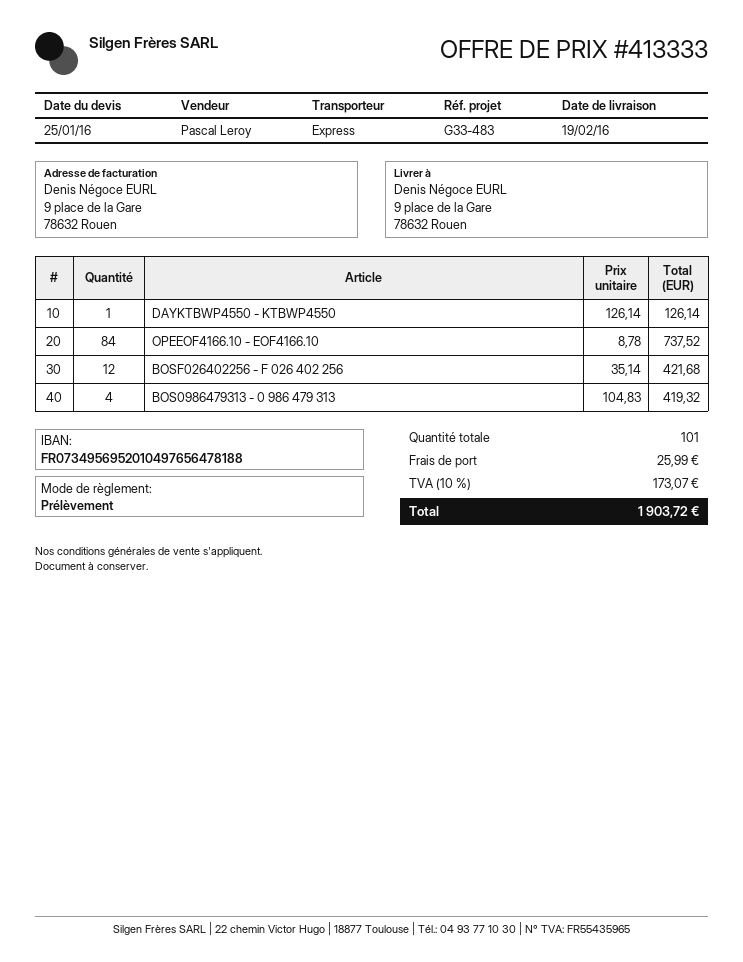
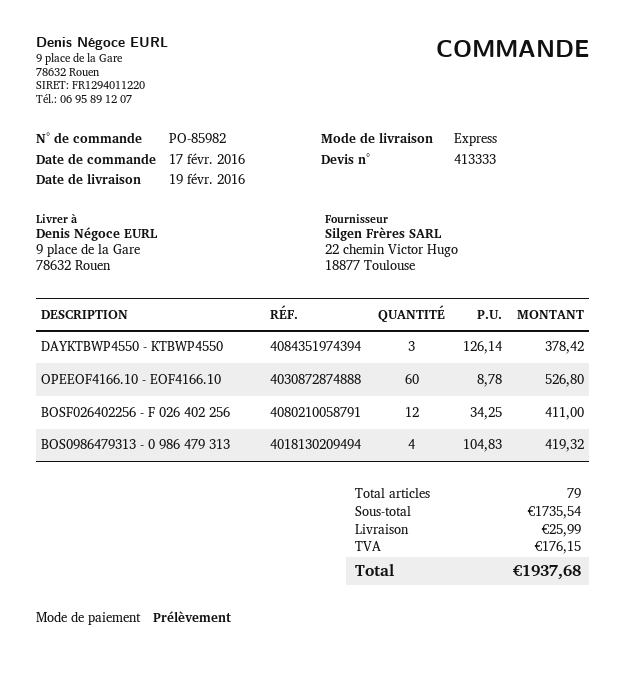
DAYKTBWP4550 - KTBWP4550: 1 x 126.14 = 126.14 -> 3 x 126.14 = 378.42
OPEEOF4166.10 - EOF4166.10: 84 x 8.78 = 737.52 -> 60 x 8.78 = 526.80
BOSF026402256 - F 026 402 256: 12 x 35.14 = 421.68 -> 12 x 34.25 = 411.00
total quantity: 101 -> 79
tax: 173.07 -> 176.15
total: 1903.72 -> 1937.68

